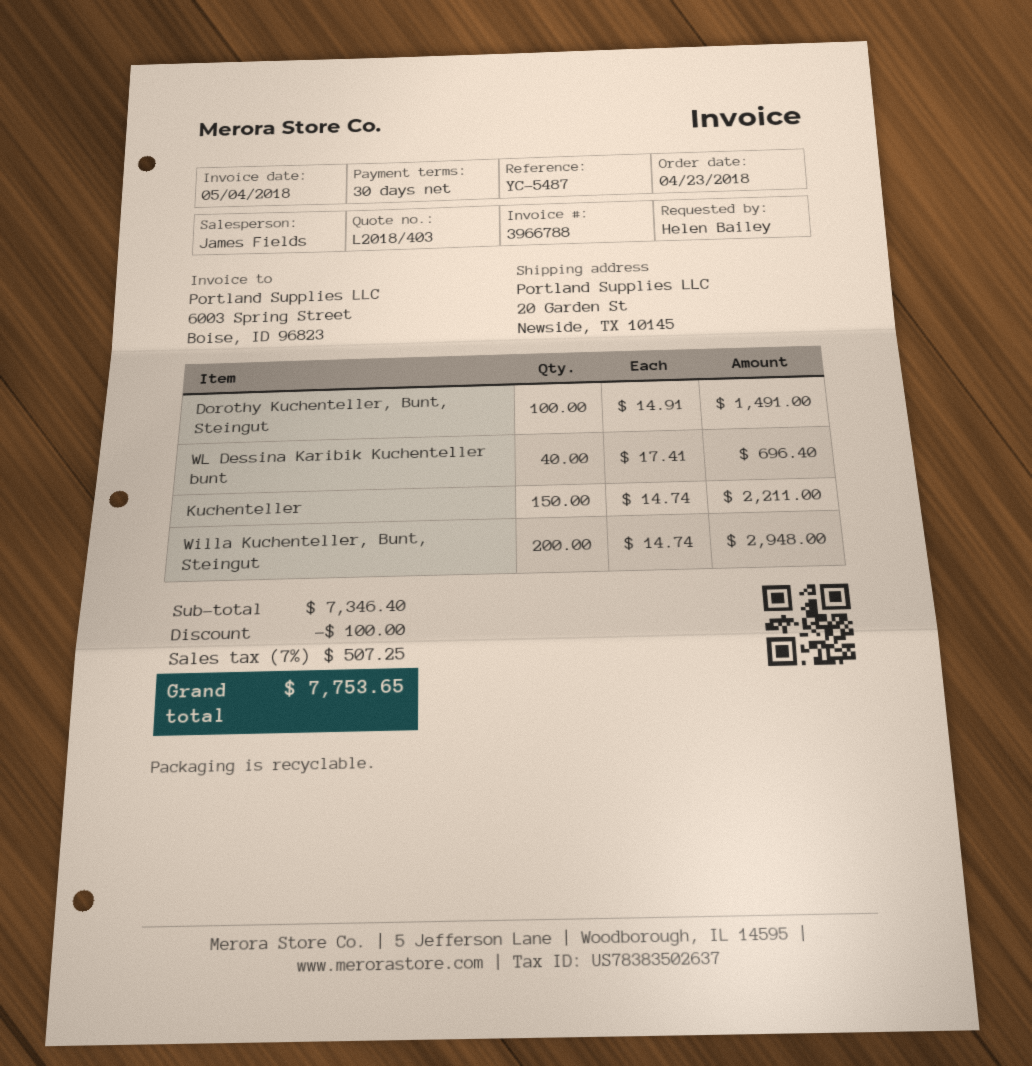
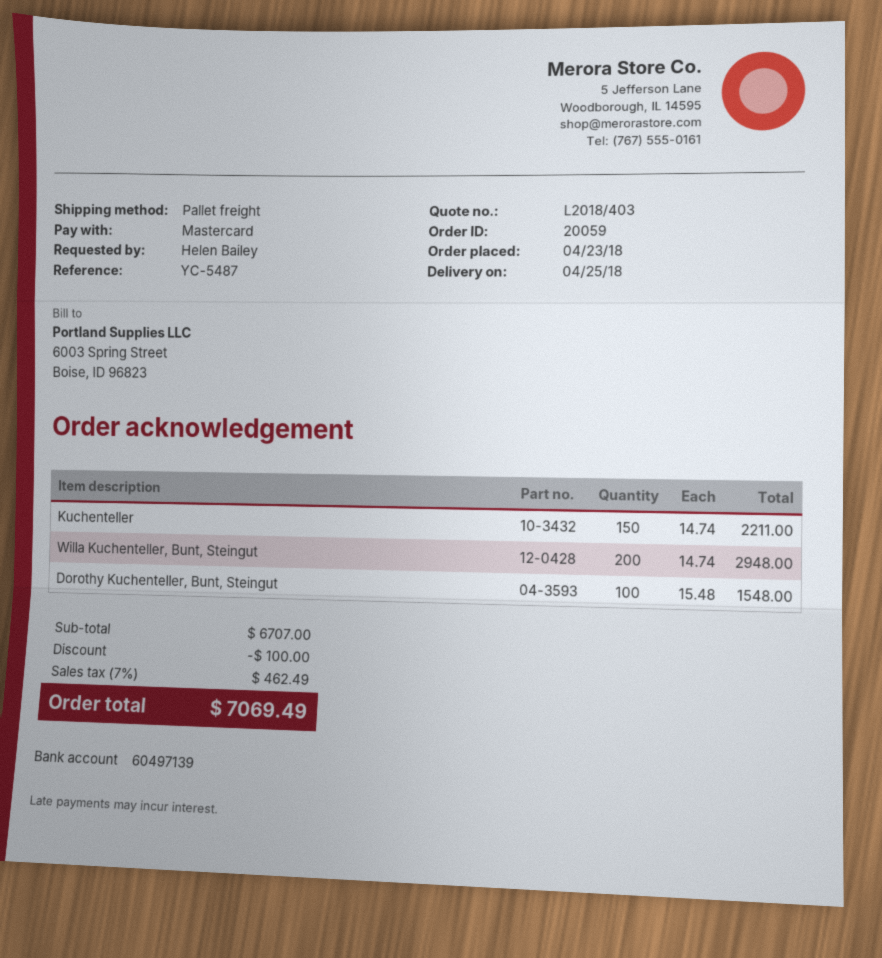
Dorothy Kuchenteller, Bunt, Steingut: 100 x 14.91 = 1491.00 -> 100 x 15.48 = 1548.00
WL Dessina Karibik Kuchenteller bunt: 40 x 17.41 = 696.40 -> none
subtotal: 7346.40 -> 6707.00
tax: 7% = 507.25 -> 7% = 462.49
total: 7753.65 -> 7069.49

